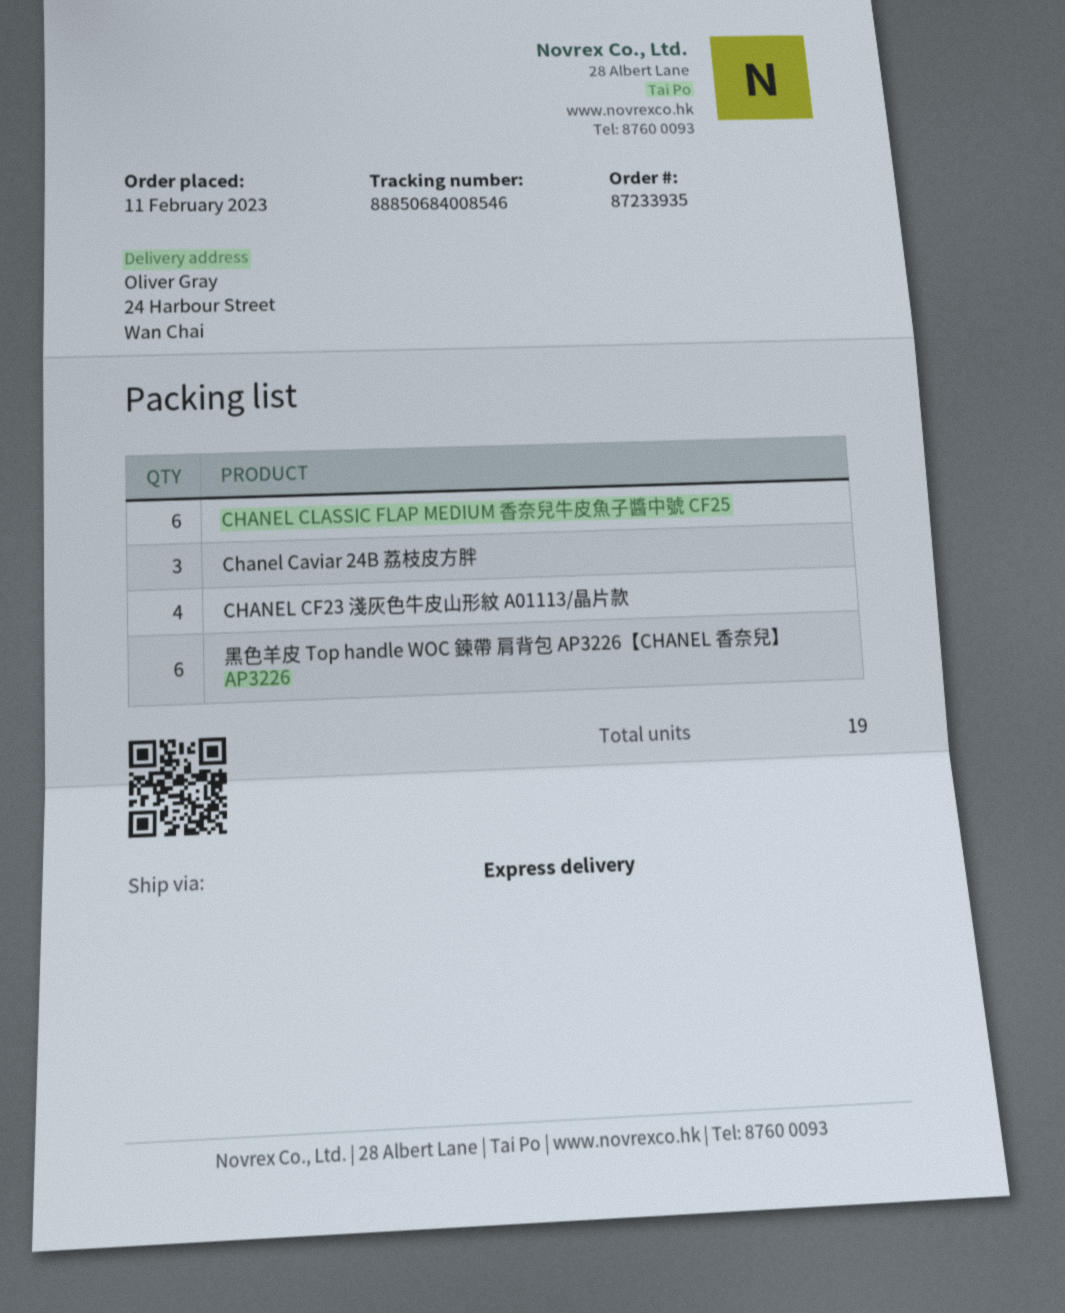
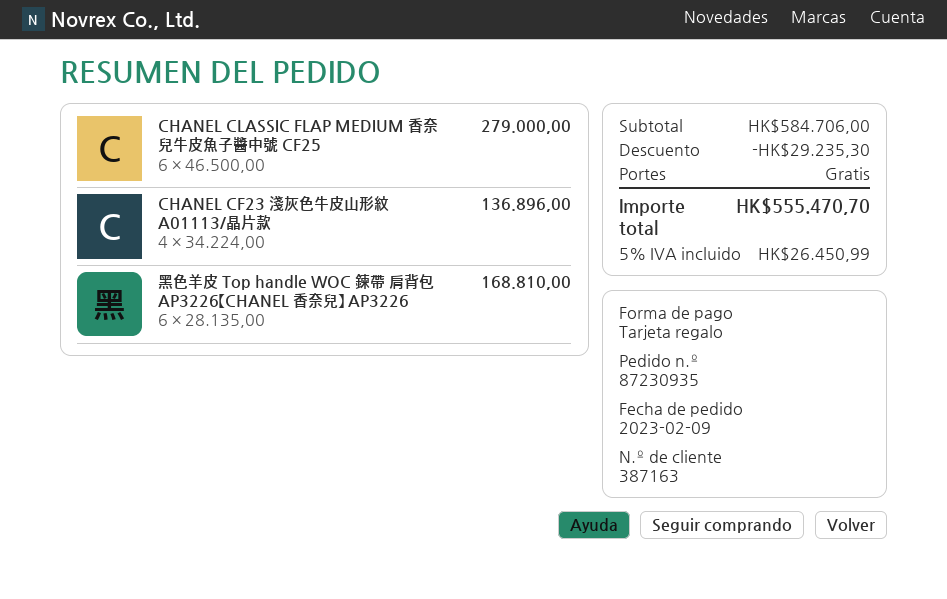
order number: 87233935 -> 87230935
order date: 2023-02-11 -> 2023-02-09
Chanel Caviar 24B 荔枝皮方胖: 3 -> none

